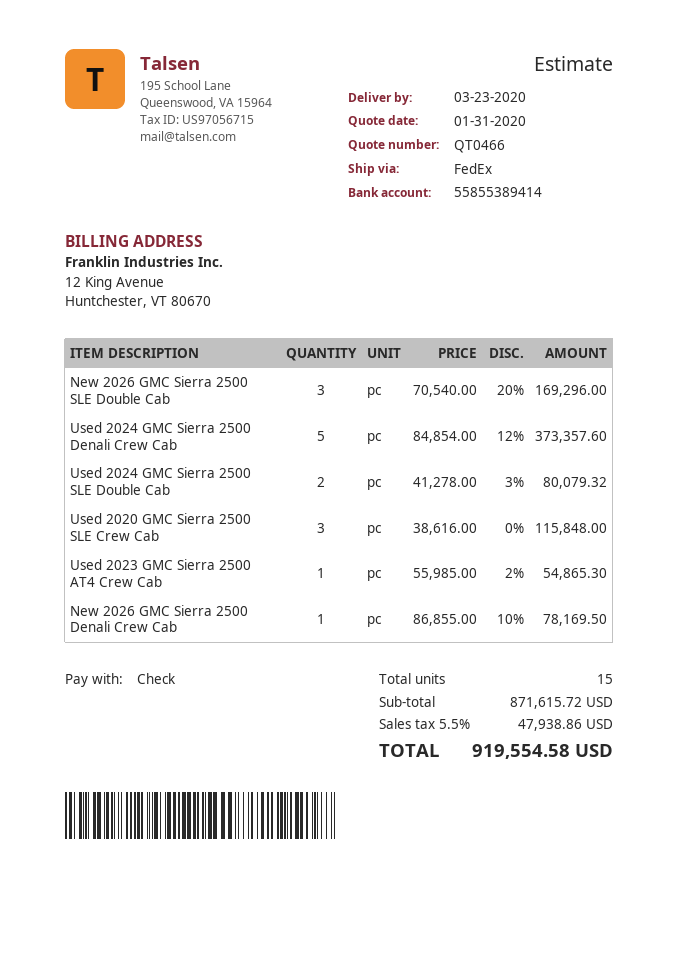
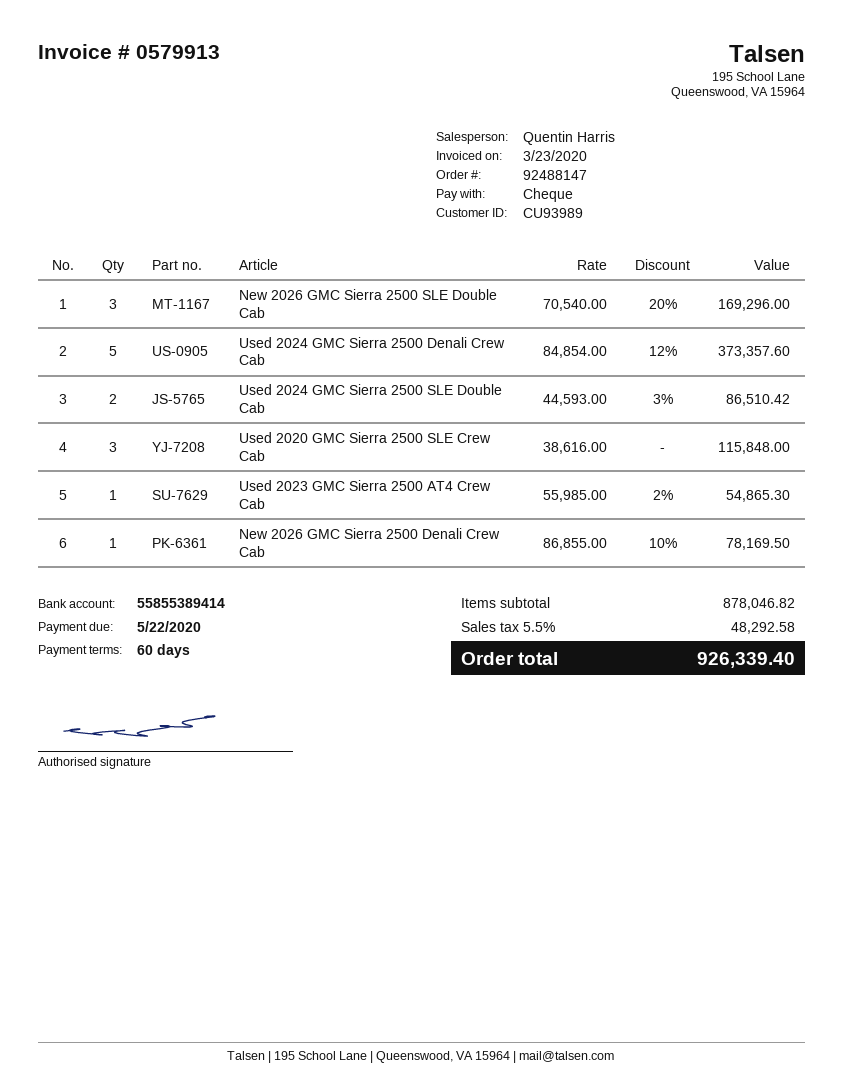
Used 2024 GMC Sierra 2500 SLE Double Cab: 2 x 41278.00 - 3% = 80079.32 -> 2 x 44593.00 - 3% = 86510.42
subtotal: 871615.72 -> 878046.82
tax: 5.5% = 47938.86 -> 5.5% = 48292.58
total: 919554.58 -> 926339.40

